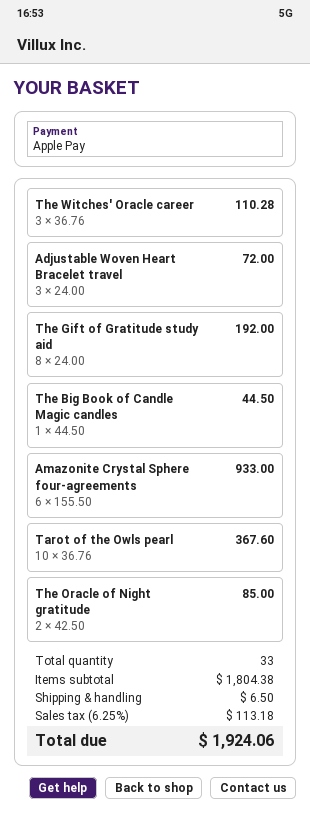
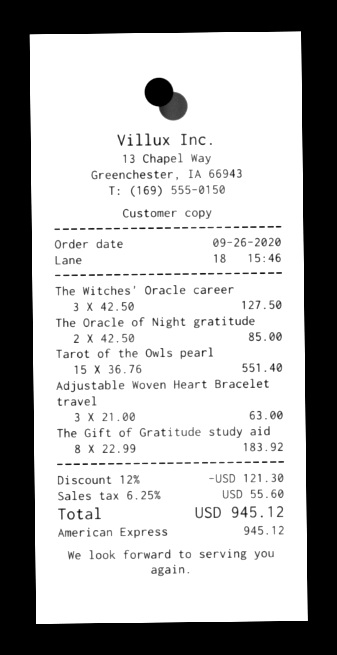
payment method: Apple Pay -> American Express
The Witches' Oracle career: 3 x 36.76 = 110.28 -> 3 x 42.50 = 127.50
Adjustable Woven Heart Bracelet travel: 3 x 24.00 = 72.00 -> 3 x 21.00 = 63.00
The Gift of Gratitude study aid: 8 x 24.00 = 192.00 -> 8 x 22.99 = 183.92
The Big Book of Candle Magic candles: 1 x 44.50 = 44.50 -> none
Amazonite Crystal Sphere four-agreements: 6 x 155.50 = 933.00 -> none
Tarot of the Owls pearl: 10 x 36.76 = 367.60 -> 15 x 36.76 = 551.40
discount: none -> 12% = 121.30
shipping: 6.50 -> none
tax: 6.25% = 113.18 -> 6.25% = 55.60
total: 1924.06 -> 945.12

